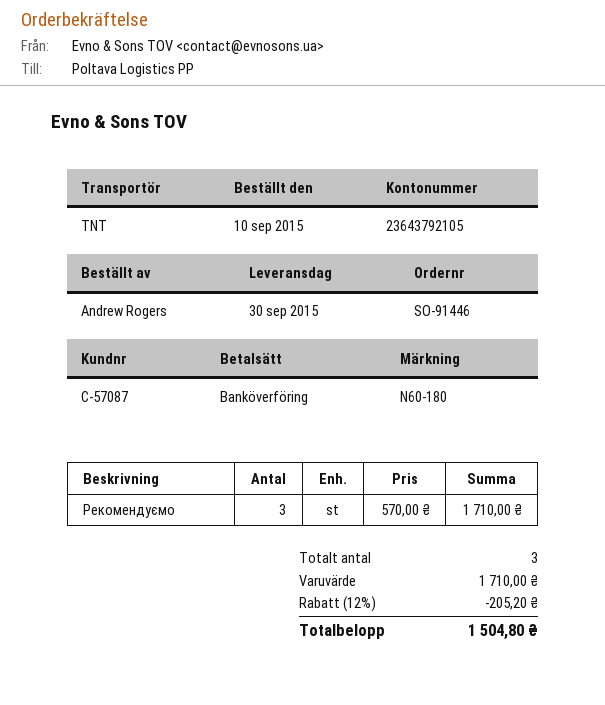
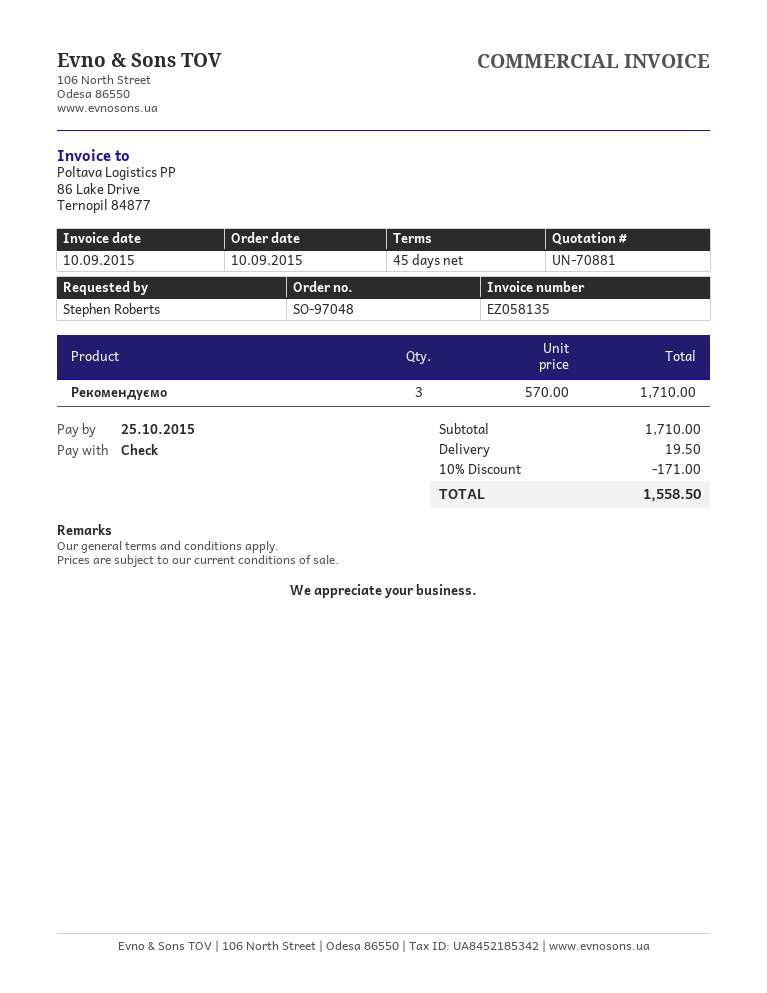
order number: SO-91446 -> SO-97048
ordered by: Andrew Rogers -> Stephen Roberts
payment method: bank transfer -> cheque
discount: 12% = 205.20 -> 10% = 171.00
shipping: none -> 19.50
total: 1504.80 -> 1558.50

